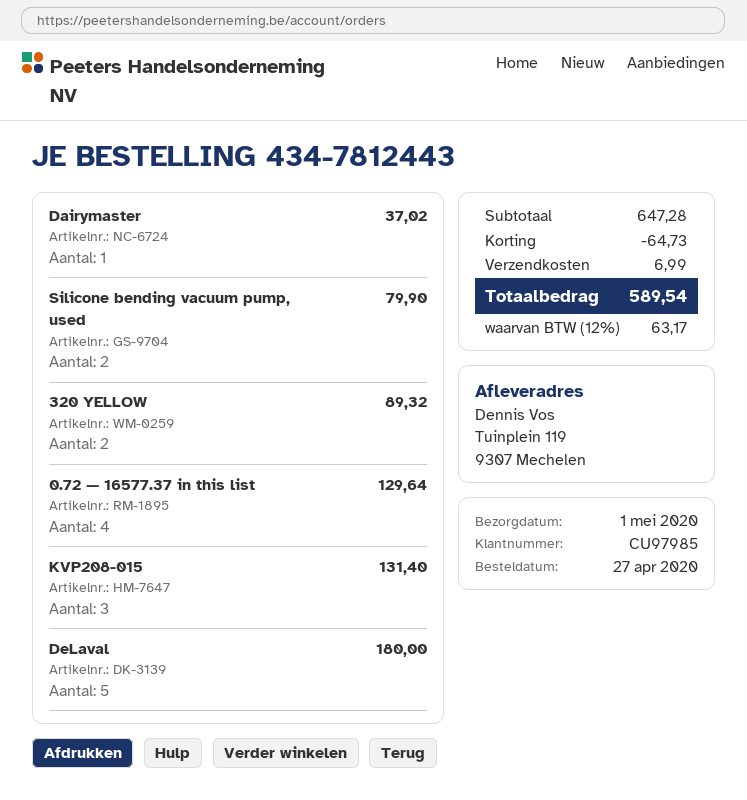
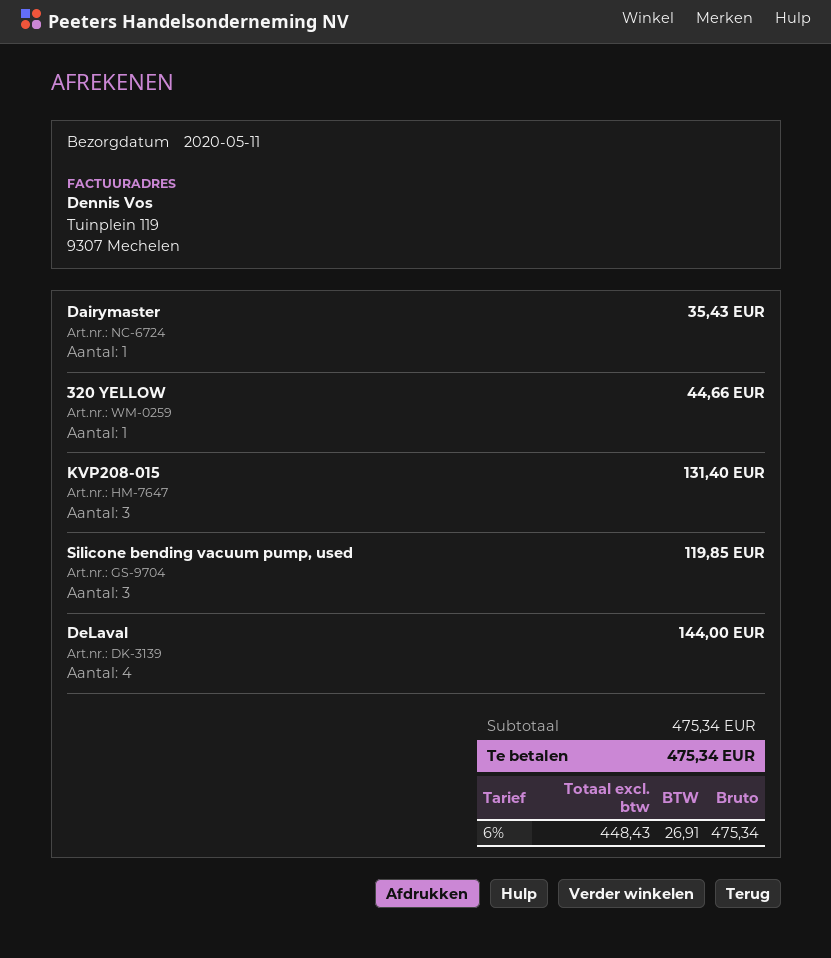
delivery date: 2020-05-01 -> 2020-05-11
Dairymaster: 1 for 37.02 -> 1 for 35.43
Silicone bending vacuum pump, used: 2 for 79.90 -> 3 for 119.85
320 YELLOW: 2 for 89.32 -> 1 for 44.66
0.72 — 16577.37 in this list: 4 for 129.64 -> none
DeLaval: 5 for 180.00 -> 4 for 144.00
subtotal: 647.28 -> 475.34
discount: 64.73 -> none
shipping: 6.99 -> none
tax: 12% = 63.17 -> 6% = 26.91
total: 589.54 -> 475.34

